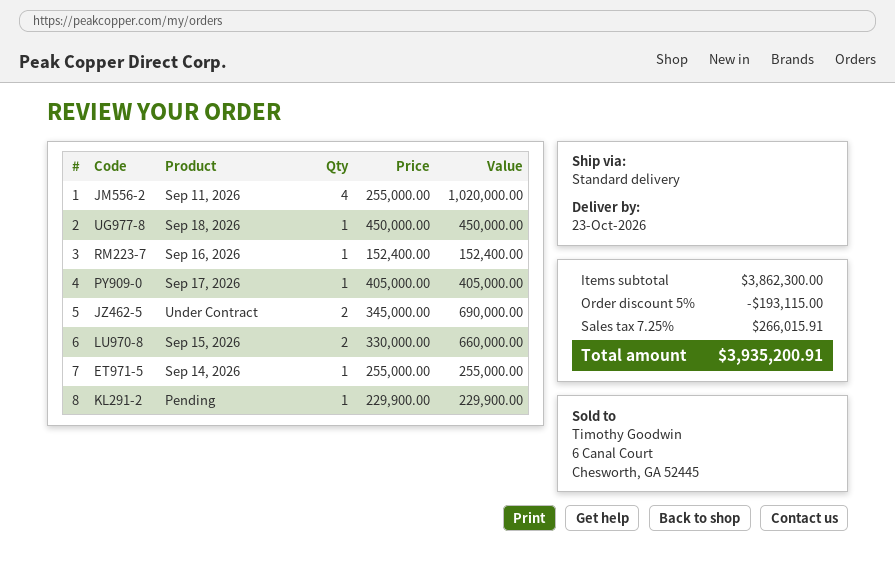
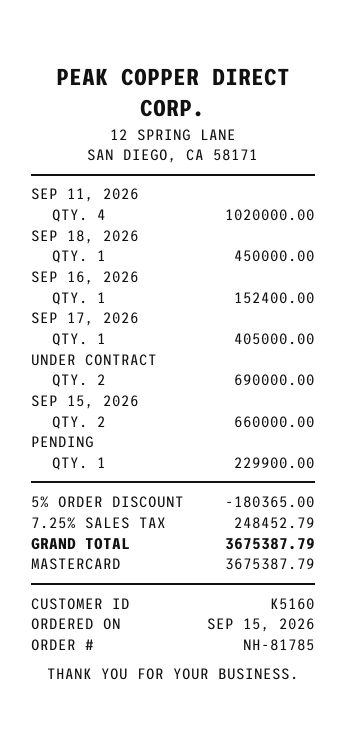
Sep 14, 2026: 1 for 255000.00 -> none
discount: 5% = 193115.00 -> 5% = 180365.00
tax: 7.25% = 266015.91 -> 7.25% = 248452.79
total: 3935200.91 -> 3675387.79

